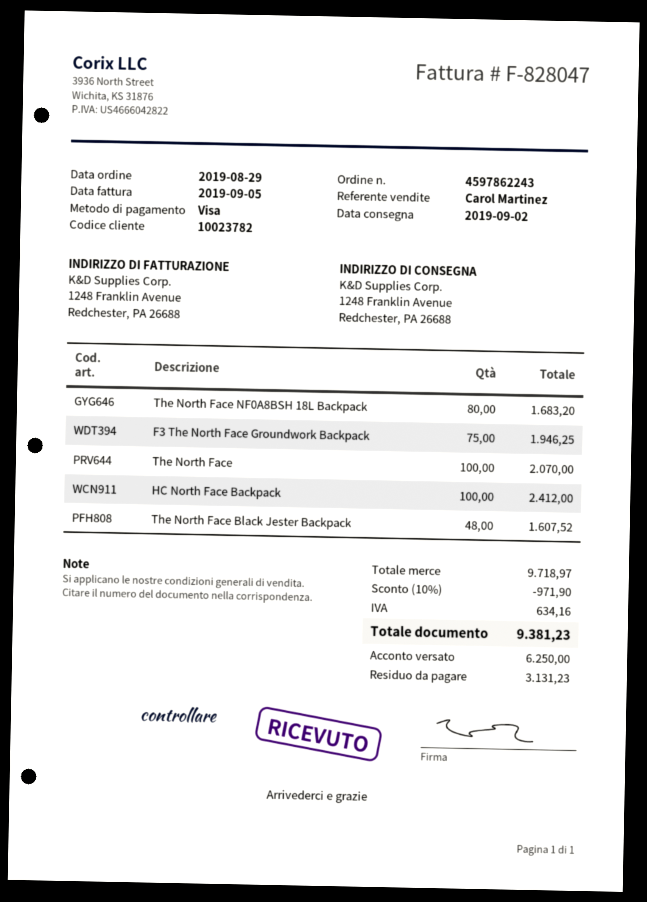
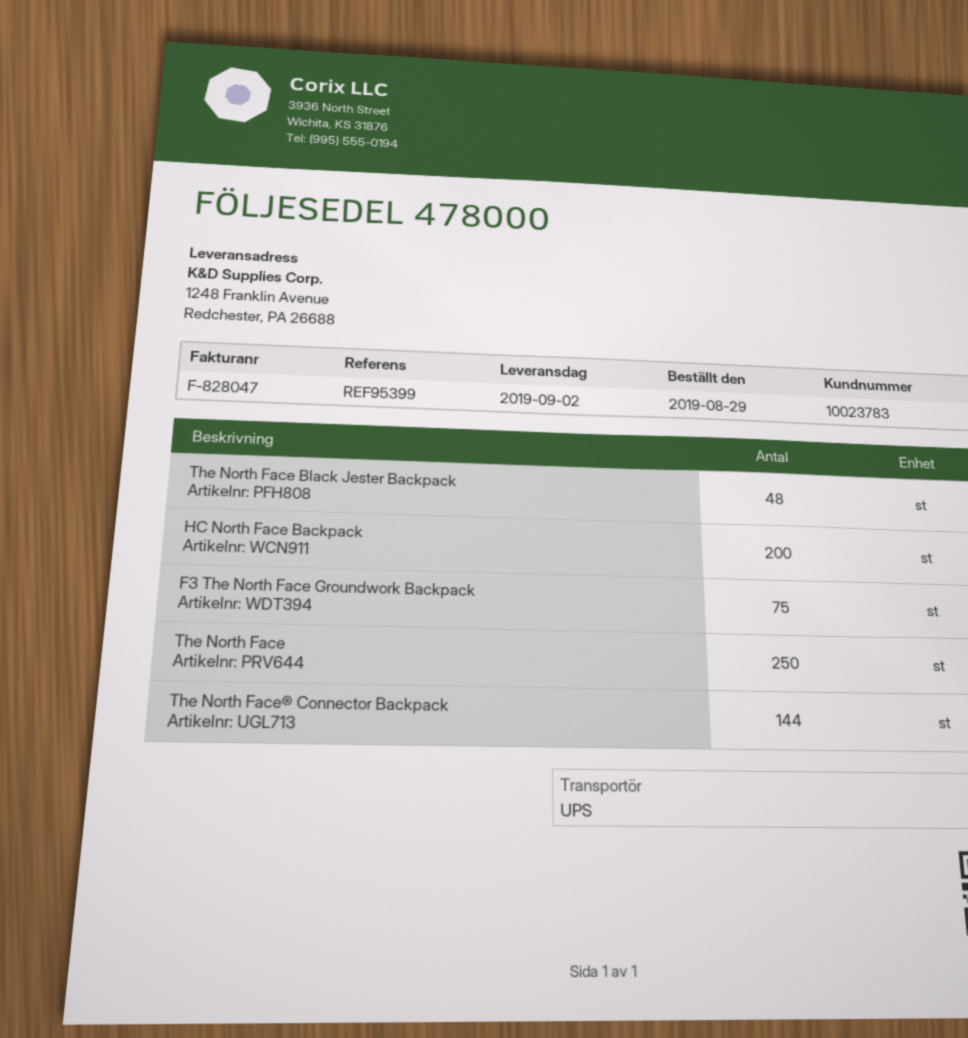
customer number: 10023782 -> 10023783
The North Face NF0A8BSH 18L Backpack: 80 -> none
The North Face: 100 -> 250
HC North Face Backpack: 100 -> 200
The North Face® Connector Backpack: none -> 144

